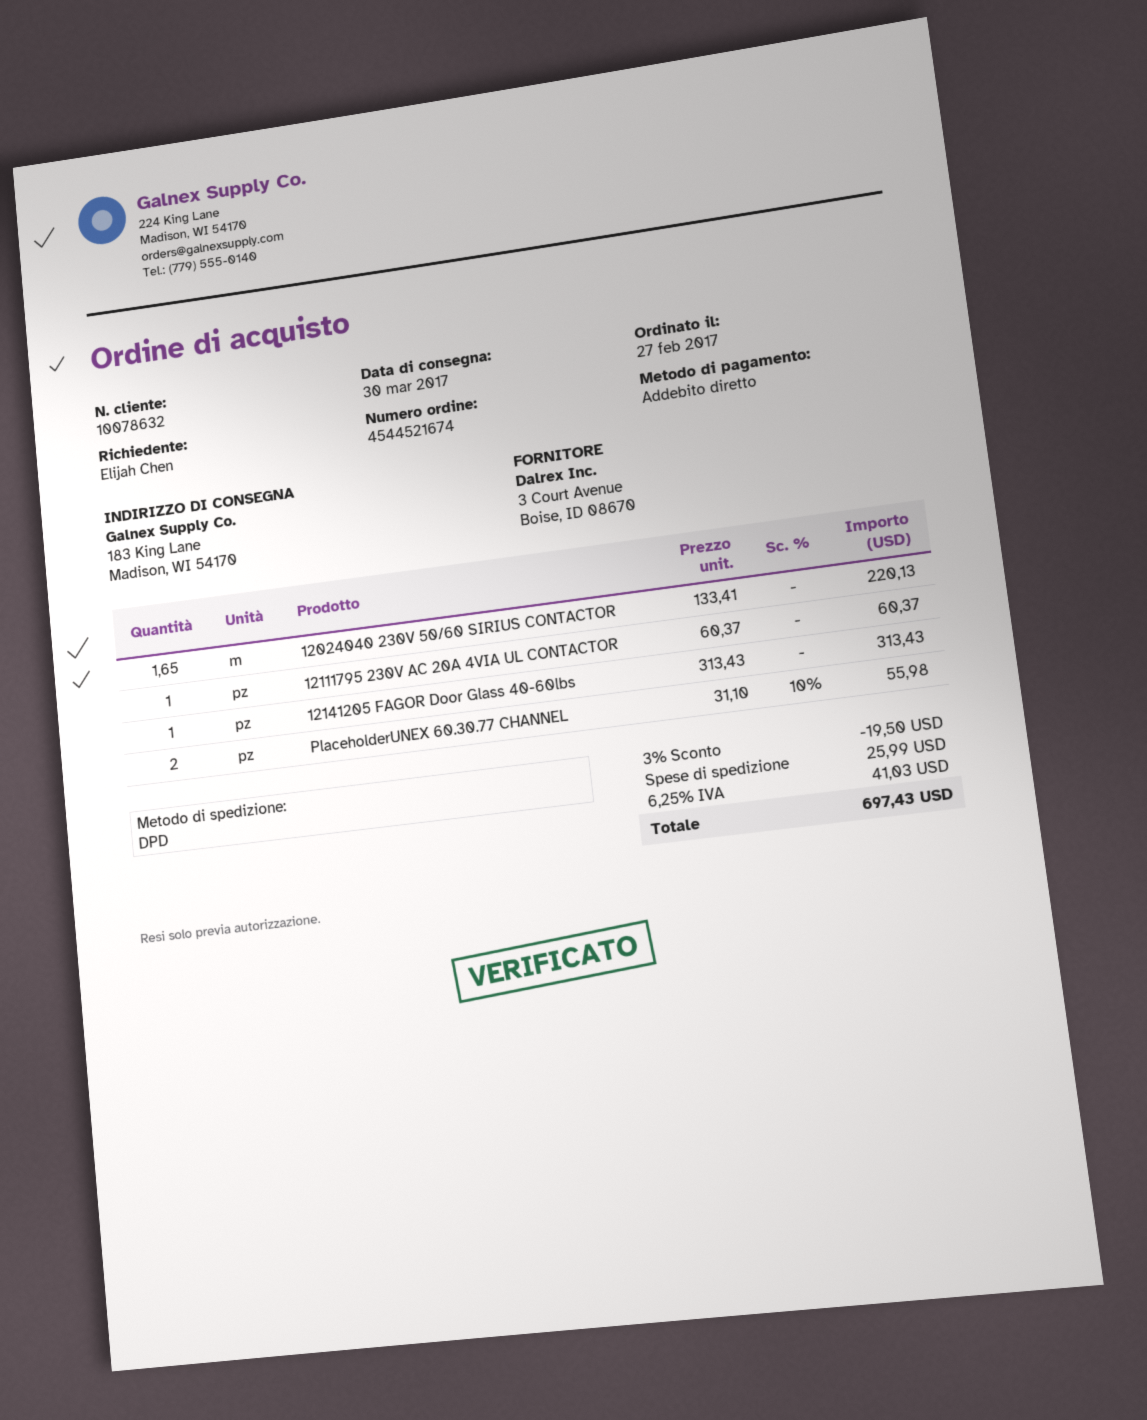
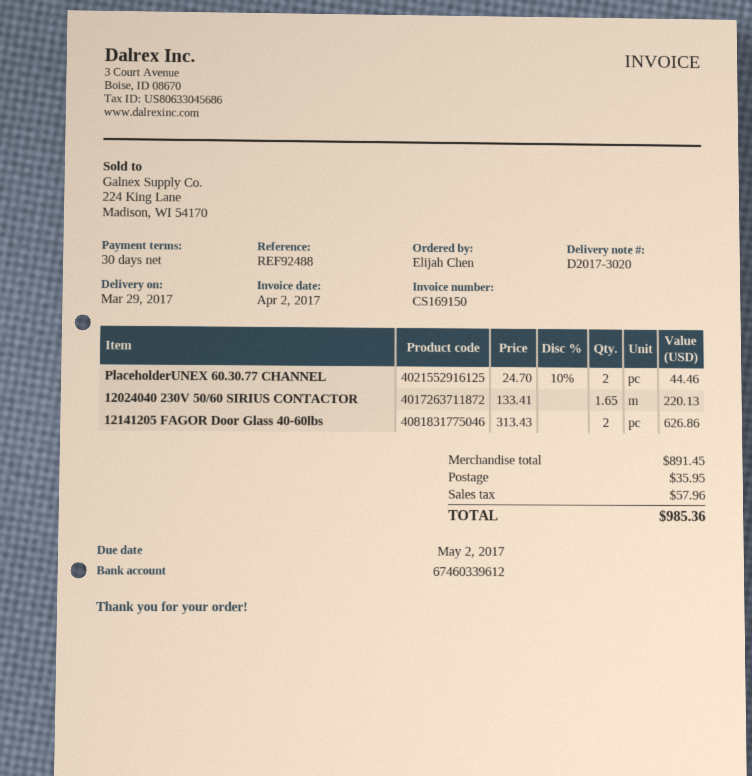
delivery date: 2017-03-30 -> 2017-03-29
12111795 230V AC 20A 4VIA UL CONTACTOR: 1 x 60.37 = 60.37 -> none
12141205 FAGOR Door Glass 40-60lbs: 1 x 313.43 = 313.43 -> 2 x 313.43 = 626.86
PlaceholderUNEX 60.30.77 CHANNEL: 2 x 31.10 - 10% = 55.98 -> 2 x 24.70 - 10% = 44.46
discount: 3% = 19.50 -> none
shipping: 25.99 -> 35.95
tax: 41.03 -> 57.96
total: 697.43 -> 985.36

